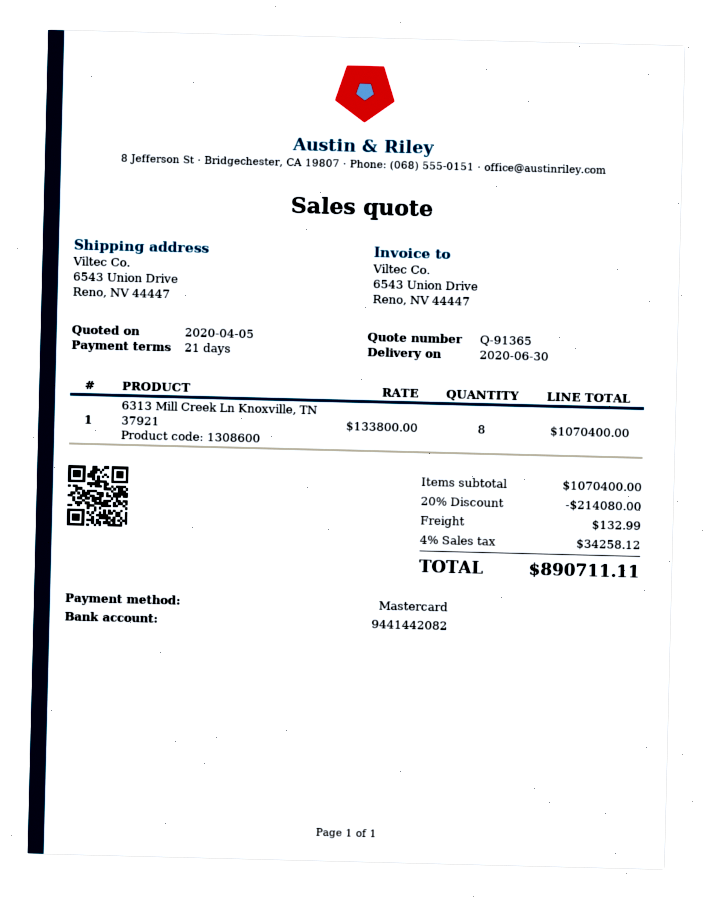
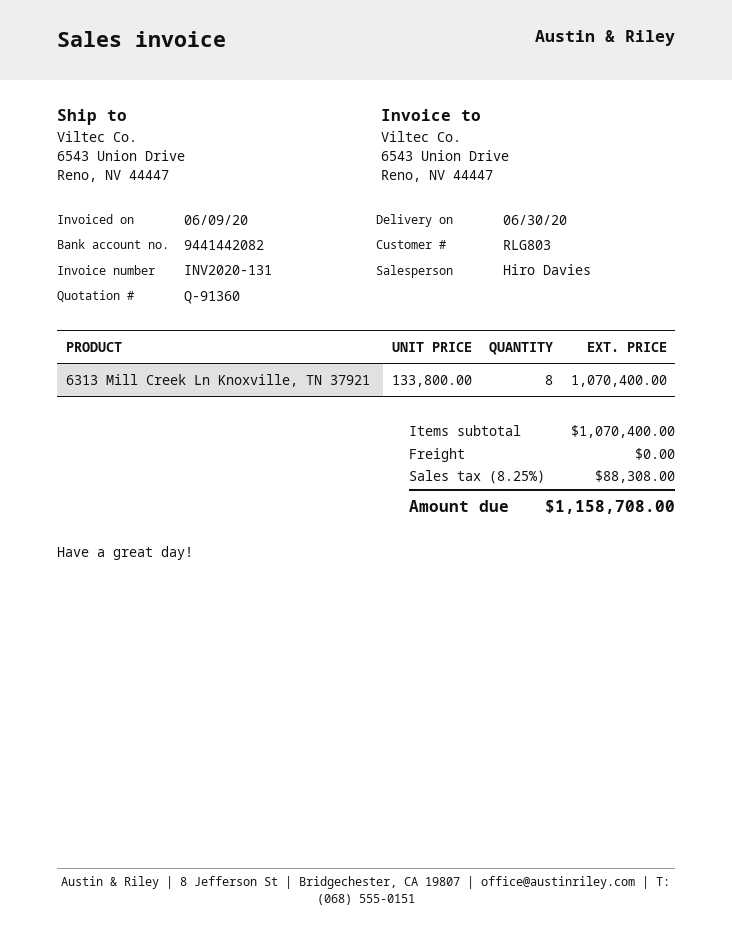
quote number: Q-91365 -> Q-91360
discount: 20% = 214080.00 -> none
shipping: 132.99 -> 0.00
tax: 4% = 34258.12 -> 8.25% = 88308.00
total: 890711.11 -> 1158708.00

